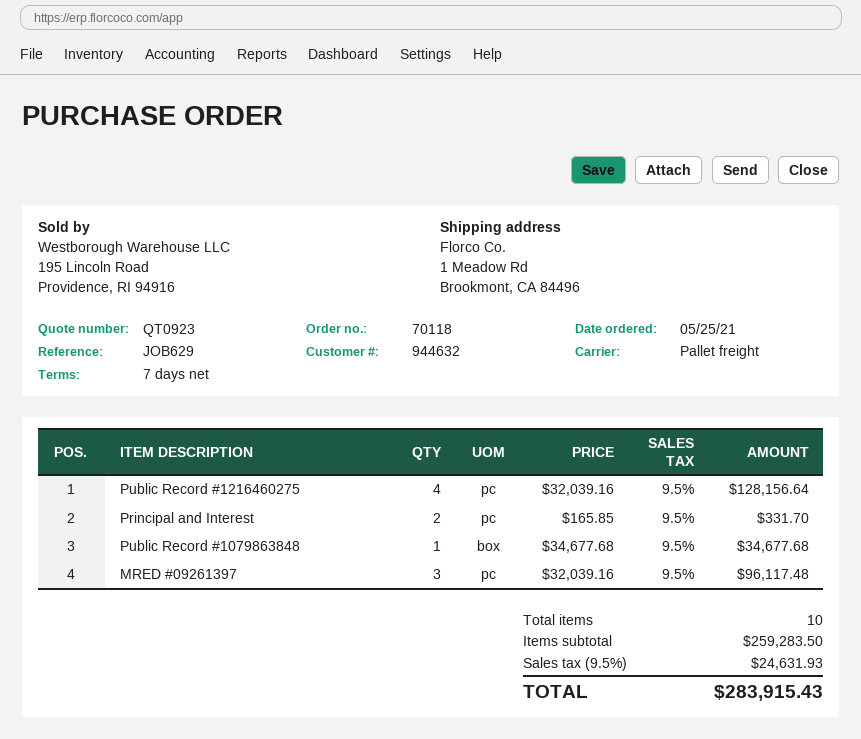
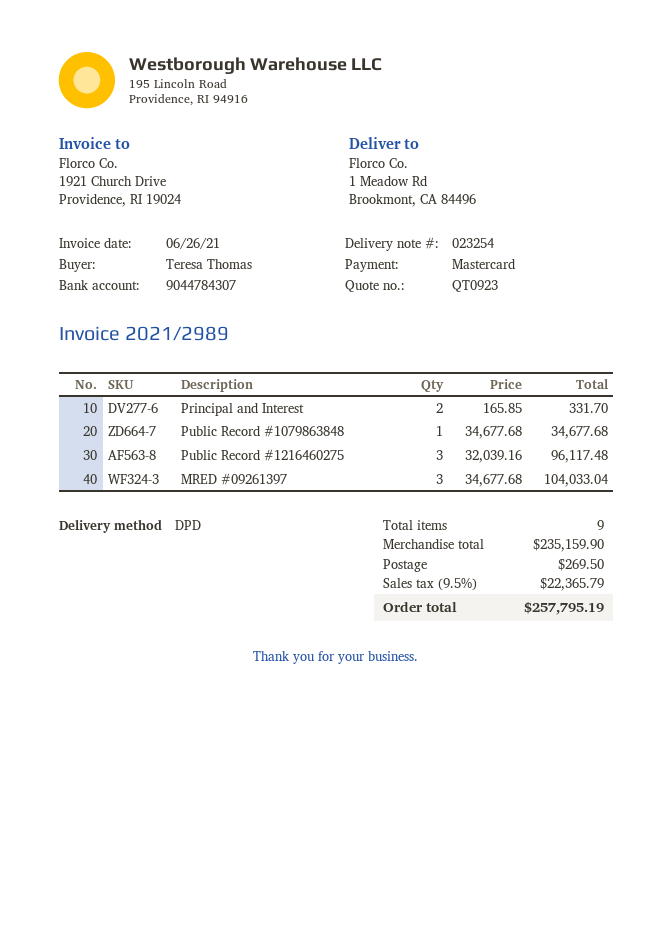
shipping method: pallet freight -> DPD
Public Record #1216460275: 4 x 32039.16 = 128156.64 -> 3 x 32039.16 = 96117.48
MRED #09261397: 3 x 32039.16 = 96117.48 -> 3 x 34677.68 = 104033.04
total quantity: 10 -> 9
subtotal: 259283.50 -> 235159.90
shipping: none -> 269.50
tax: 9.5% = 24631.93 -> 9.5% = 22365.79
total: 283915.43 -> 257795.19

